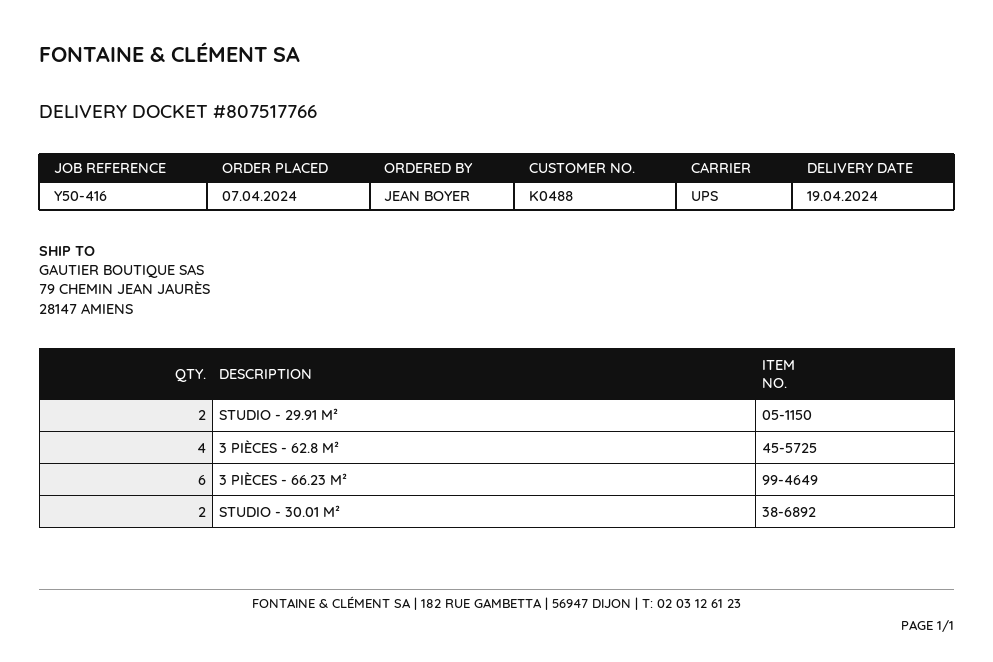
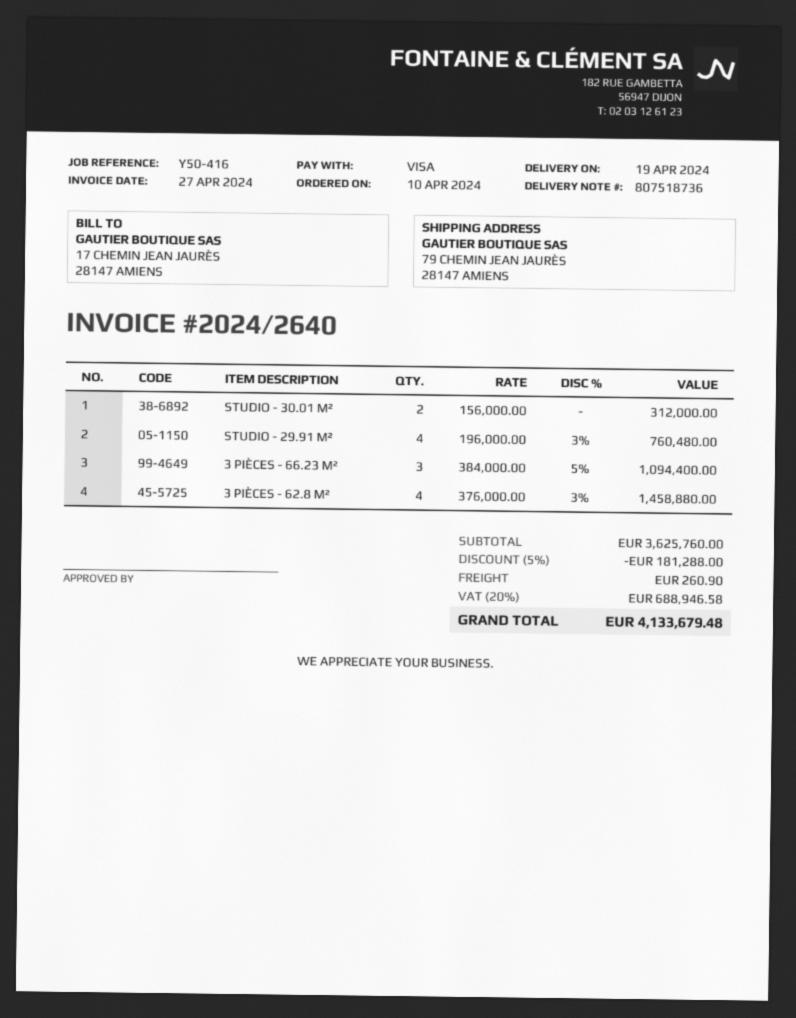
order date: 2024-04-07 -> 2024-04-10
delivery note number: 807517766 -> 807518736
STUDIO - 29.91 M²: 2 -> 4
3 PIÈCES - 66.23 M²: 6 -> 3

